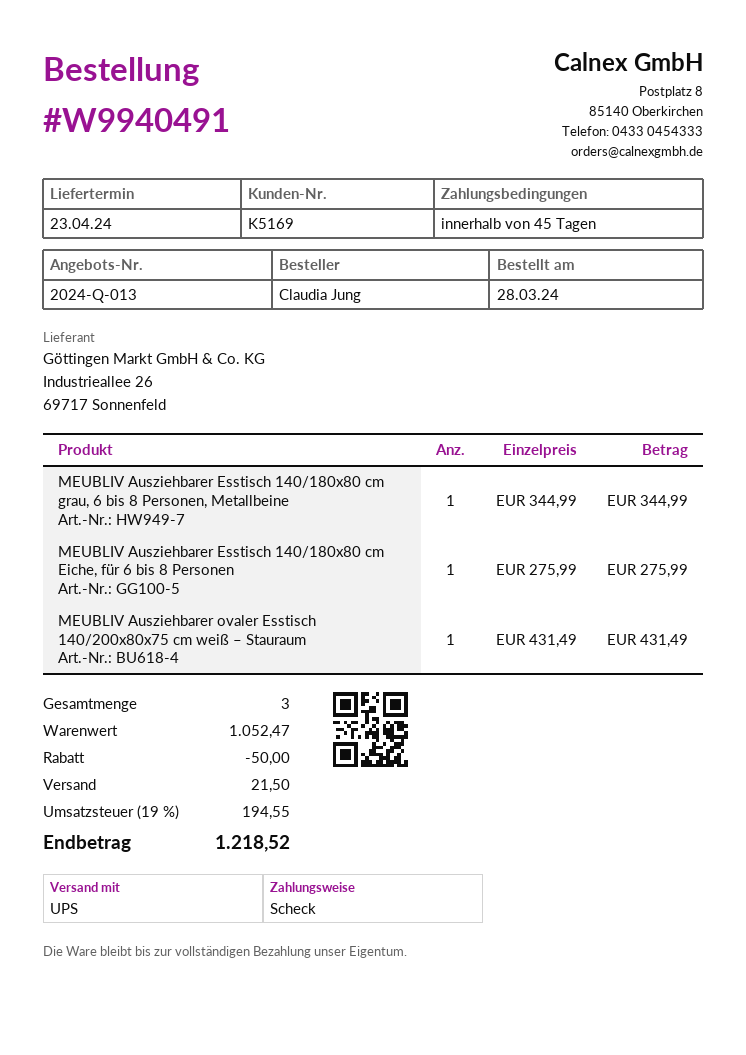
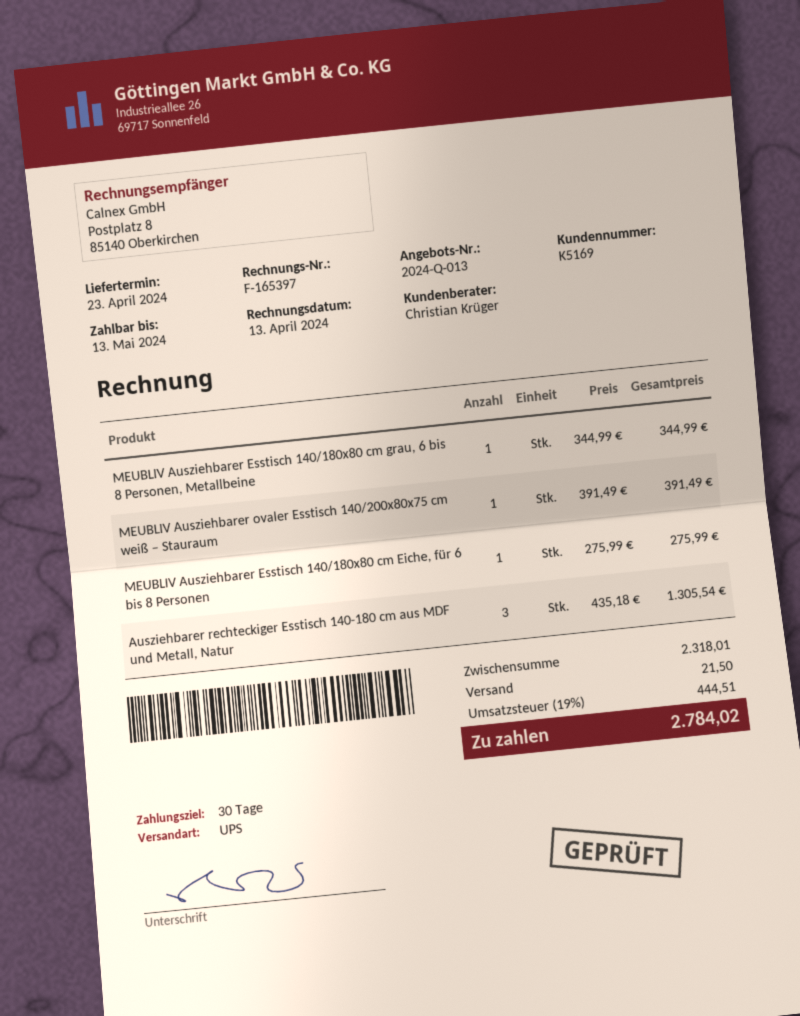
payment terms: 45 days -> 30 days
MEUBLIV Ausziehbarer ovaler Esstisch 140/200x80x75 cm weiß – Stauraum: 1 x 431.49 = 431.49 -> 1 x 391.49 = 391.49
Ausziehbarer rechteckiger Esstisch 140-180 cm aus MDF und Metall, Natur: none -> 3 x 435.18 = 1305.54
subtotal: 1052.47 -> 2318.01
discount: 50.00 -> none
tax: 19% = 194.55 -> 19% = 444.51
total: 1218.52 -> 2784.02

